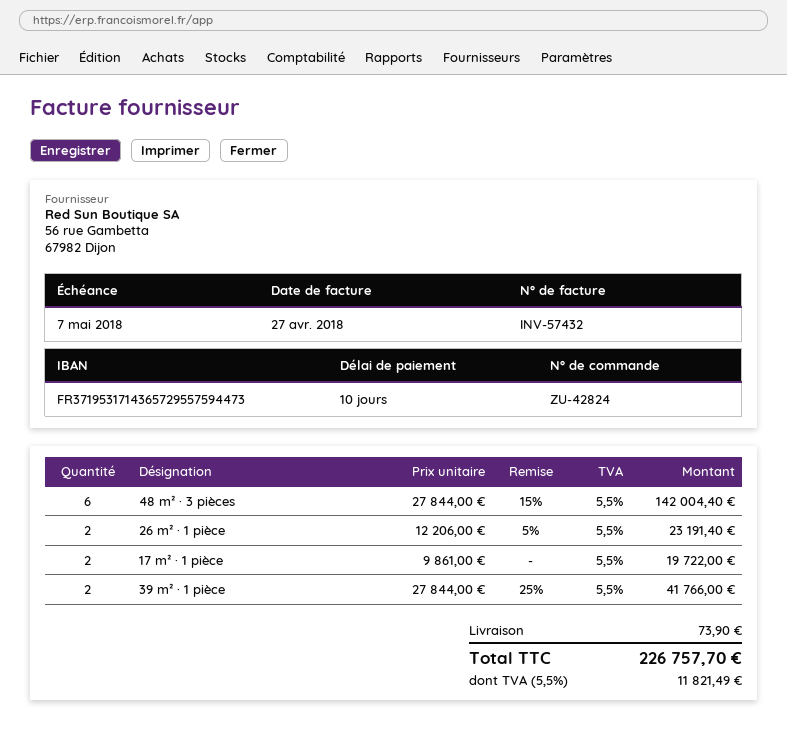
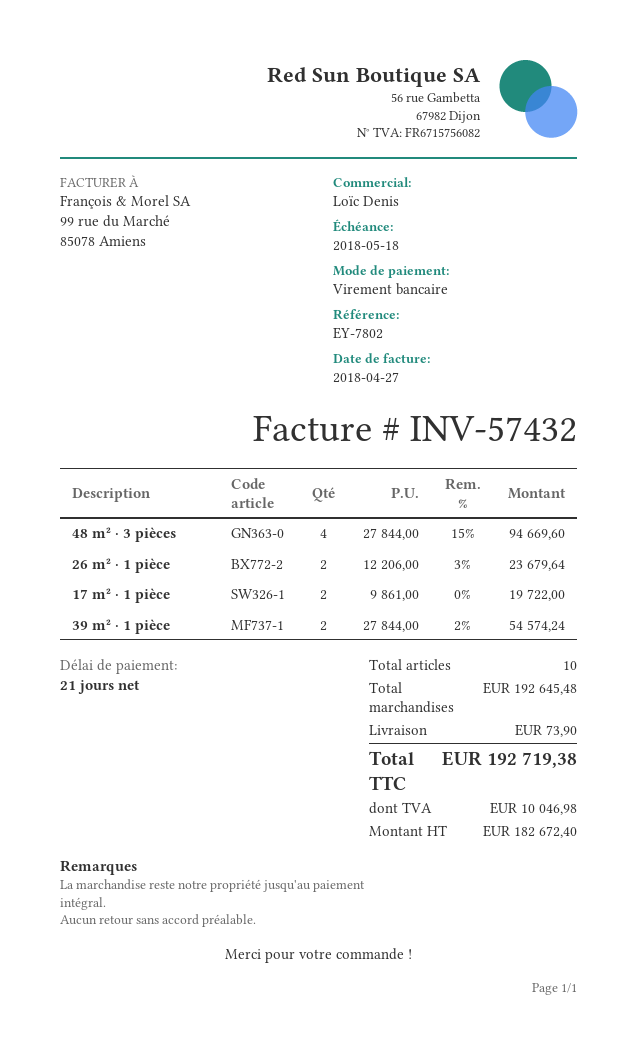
payment terms: 10 days -> 21 days
due date: 2018-05-07 -> 2018-05-18
48 m² · 3 pièces: 6 x 27844.00 - 15% = 142004.40 -> 4 x 27844.00 - 15% = 94669.60
26 m² · 1 pièce: 2 x 12206.00 - 5% = 23191.40 -> 2 x 12206.00 - 3% = 23679.64
39 m² · 1 pièce: 2 x 27844.00 - 25% = 41766.00 -> 2 x 27844.00 - 2% = 54574.24
tax: 11821.49 -> 10046.98
total: 226757.70 -> 192719.38

